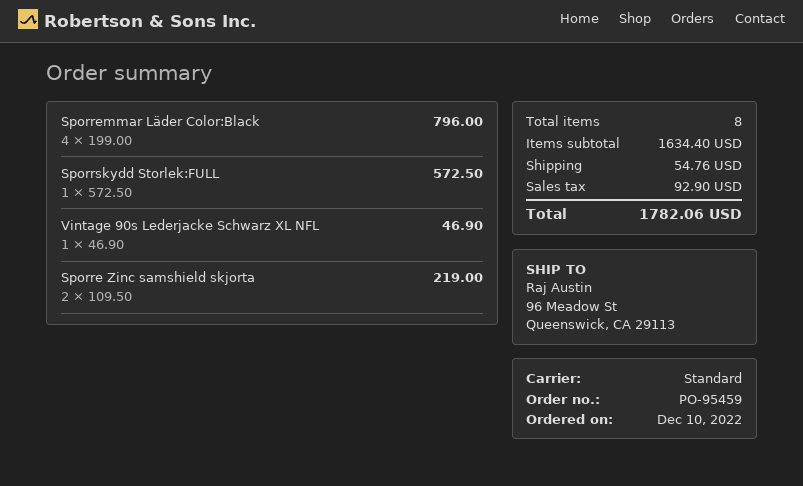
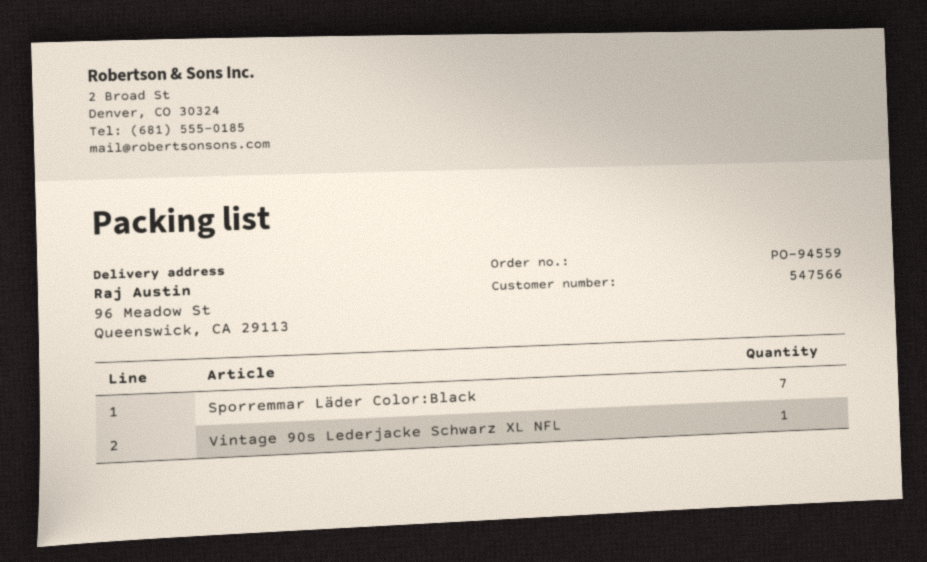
order number: PO-95459 -> PO-94559
Sporremmar Läder Color:Black: 4 -> 7
Sporrskydd Storlek:FULL: 1 -> none
Sporre Zinc samshield skjorta: 2 -> none

